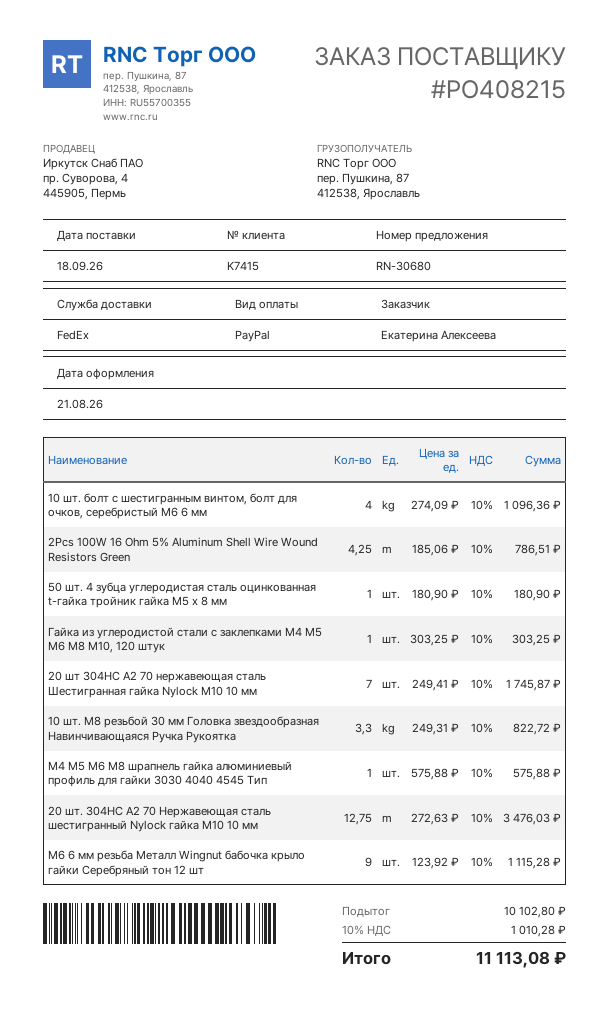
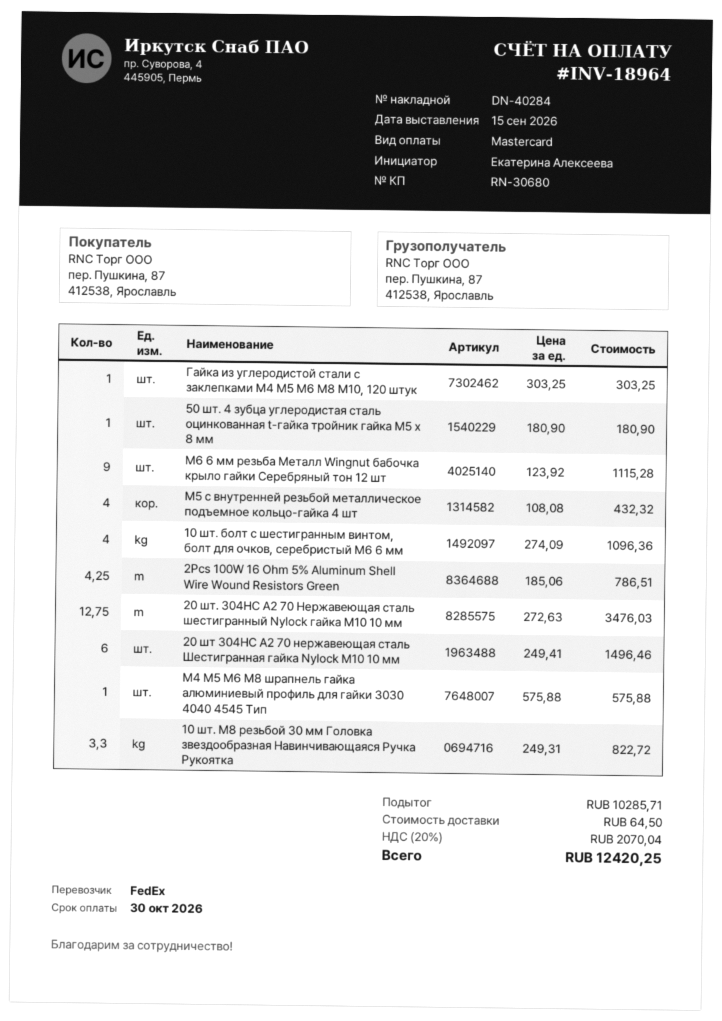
payment method: PayPal -> Mastercard
20 шт 304HC A2 70 нержавеющая сталь Шестигранная гайка Nylock M10 10 мм: 7 x 249.41 = 1745.87 -> 6 x 249.41 = 1496.46
M5 с внутренней резьбой металлическое подъемное кольцо-гайка 4 шт: none -> 4 x 108.08 = 432.32
subtotal: 10102.80 -> 10285.71
shipping: none -> 64.50
tax: 10% = 1010.28 -> 20% = 2070.04
total: 11113.08 -> 12420.25

